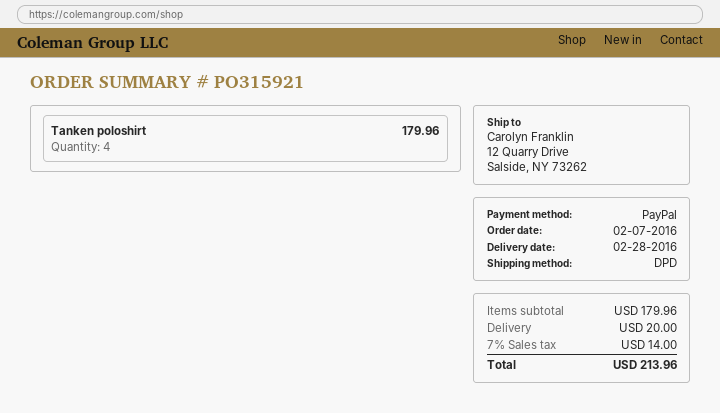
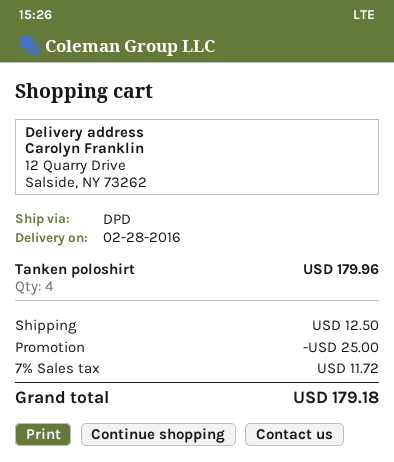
discount: none -> 25.00
shipping: 20.00 -> 12.50
tax: 7% = 14.00 -> 7% = 11.72
total: 213.96 -> 179.18

